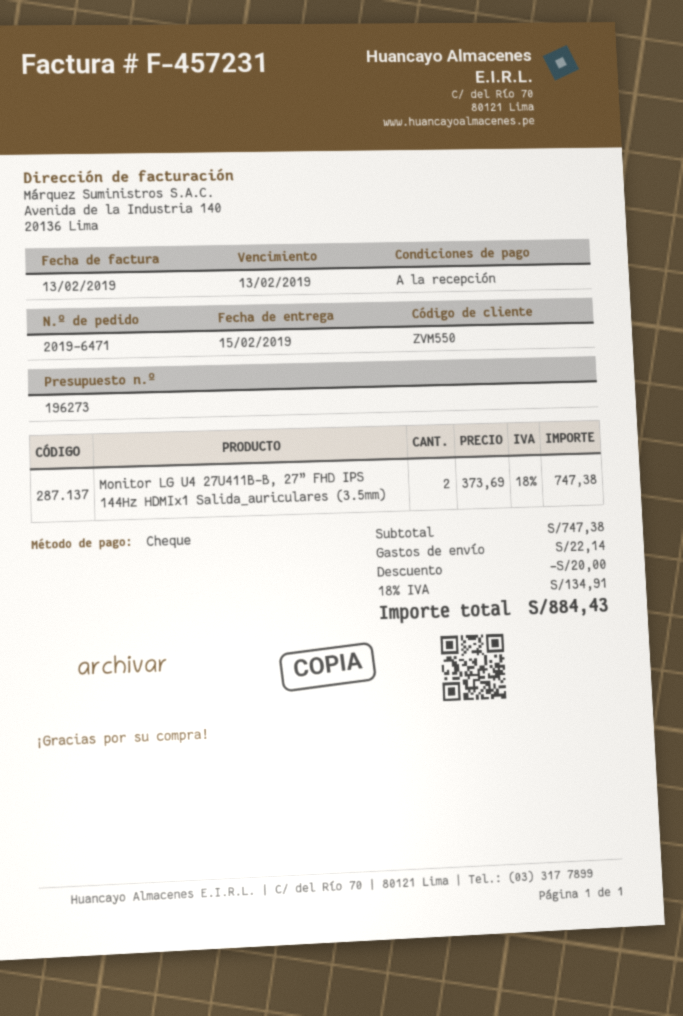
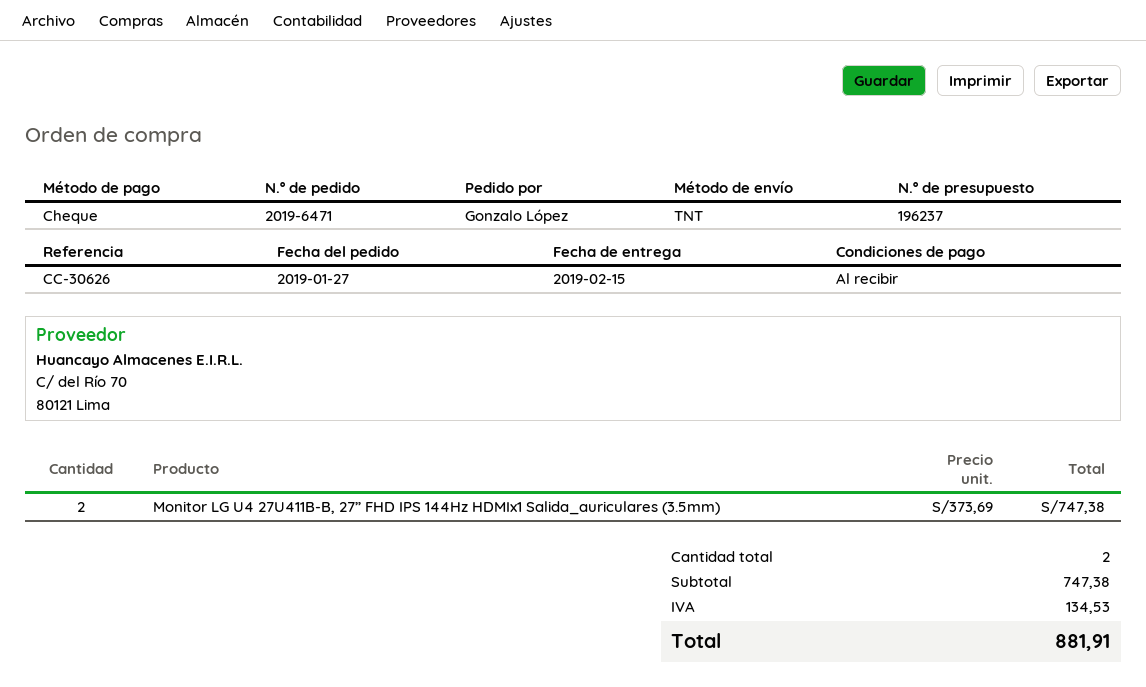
quote number: 196273 -> 196237
discount: 20.00 -> none
shipping: 22.14 -> none
tax: 134.91 -> 134.53
total: 884.43 -> 881.91

